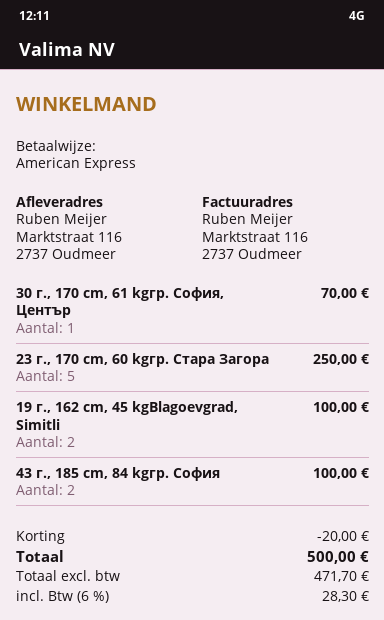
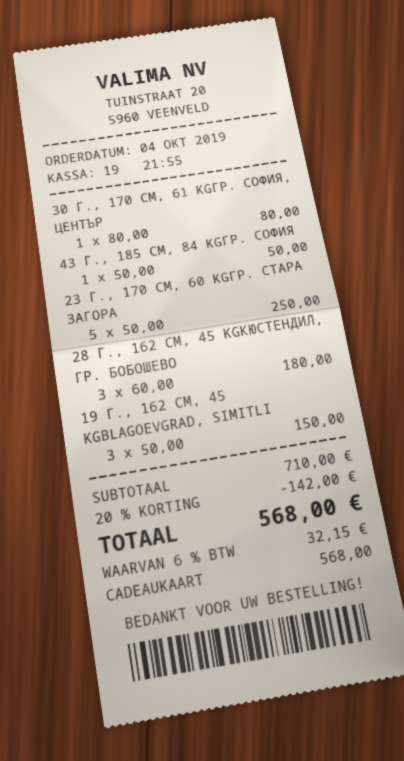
payment method: American Express -> gift card
30 г., 170 cm, 61 kgгр. София, Център: 1 for 70.00 -> 1 for 80.00
19 г., 162 cm, 45 kgBlagoevgrad, Simitli: 2 for 100.00 -> 3 for 150.00
43 г., 185 cm, 84 kgгр. София: 2 for 100.00 -> 1 for 50.00
28 Г., 162 CM, 45 KGКЮСТЕНДИЛ, ГР. БОБОШЕВО: none -> 3 for 180.00
discount: 20.00 -> 142.00
tax: 6% = 28.30 -> 6% = 32.15
total: 500.00 -> 568.00

